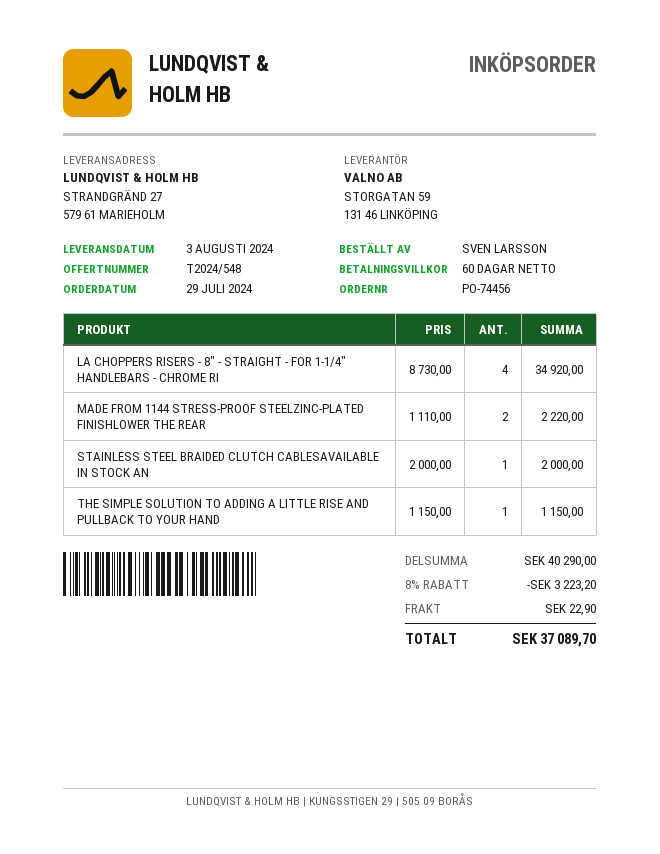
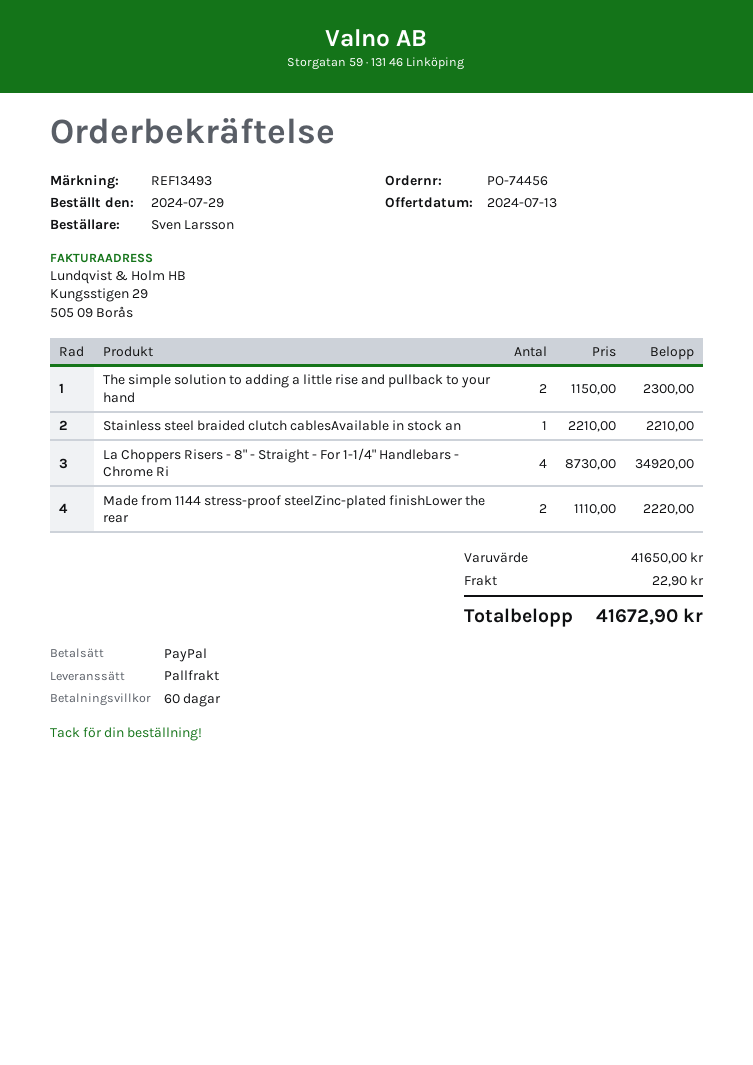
STAINLESS STEEL BRAIDED CLUTCH CABLESAVAILABLE IN STOCK AN: 1 x 2000.00 = 2000.00 -> 1 x 2210.00 = 2210.00
THE SIMPLE SOLUTION TO ADDING A LITTLE RISE AND PULLBACK TO YOUR HAND: 1 x 1150.00 = 1150.00 -> 2 x 1150.00 = 2300.00
subtotal: 40290.00 -> 41650.00
discount: 8% = 3223.20 -> none
total: 37089.70 -> 41672.90

